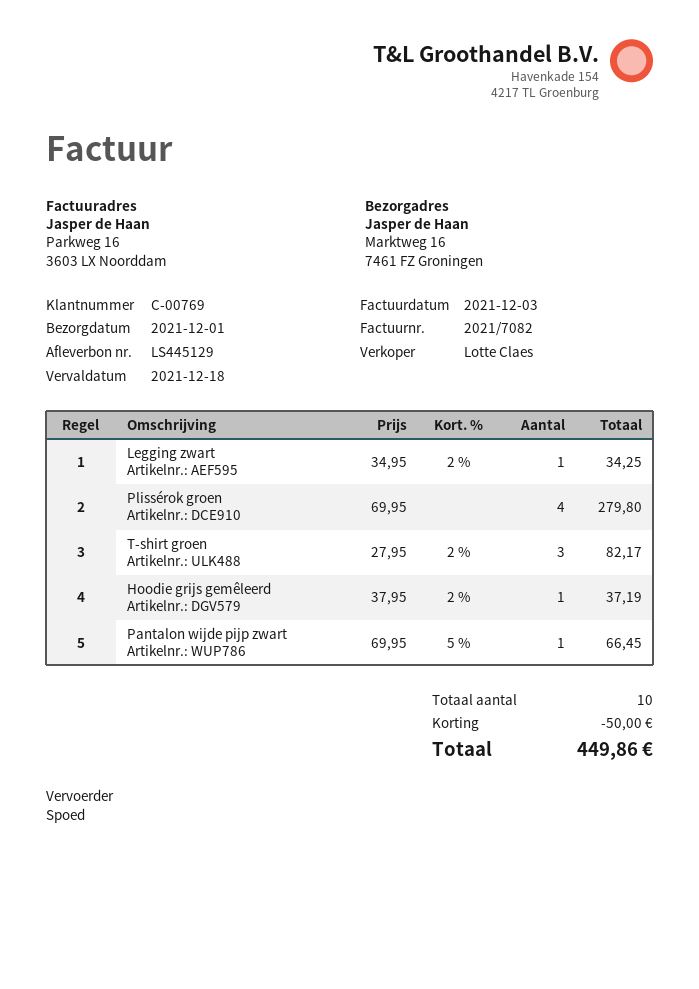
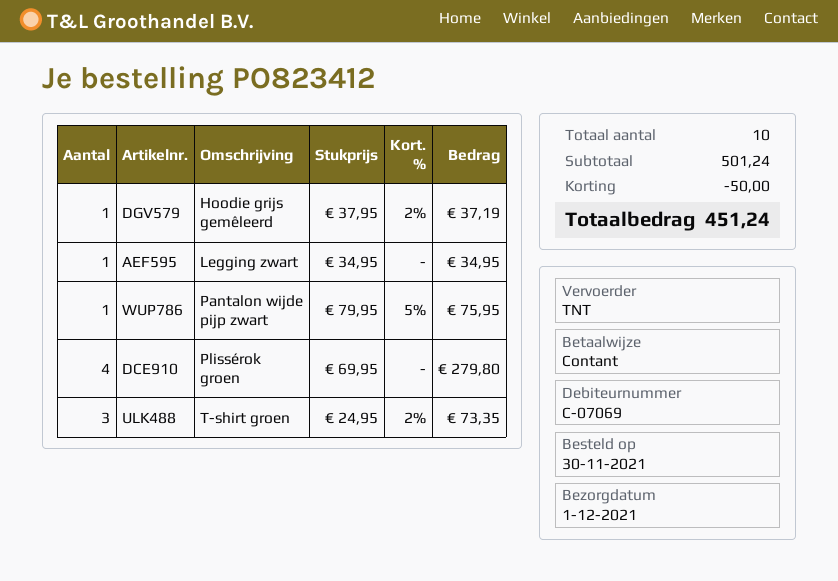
customer number: C-00769 -> C-07069
shipping method: express -> TNT
Legging zwart: 1 x 34.95 - 2% = 34.25 -> 1 x 34.95 = 34.95
T-shirt groen: 3 x 27.95 - 2% = 82.17 -> 3 x 24.95 - 2% = 73.35
Pantalon wijde pijp zwart: 1 x 69.95 - 5% = 66.45 -> 1 x 79.95 - 5% = 75.95
total: 449.86 -> 451.24

